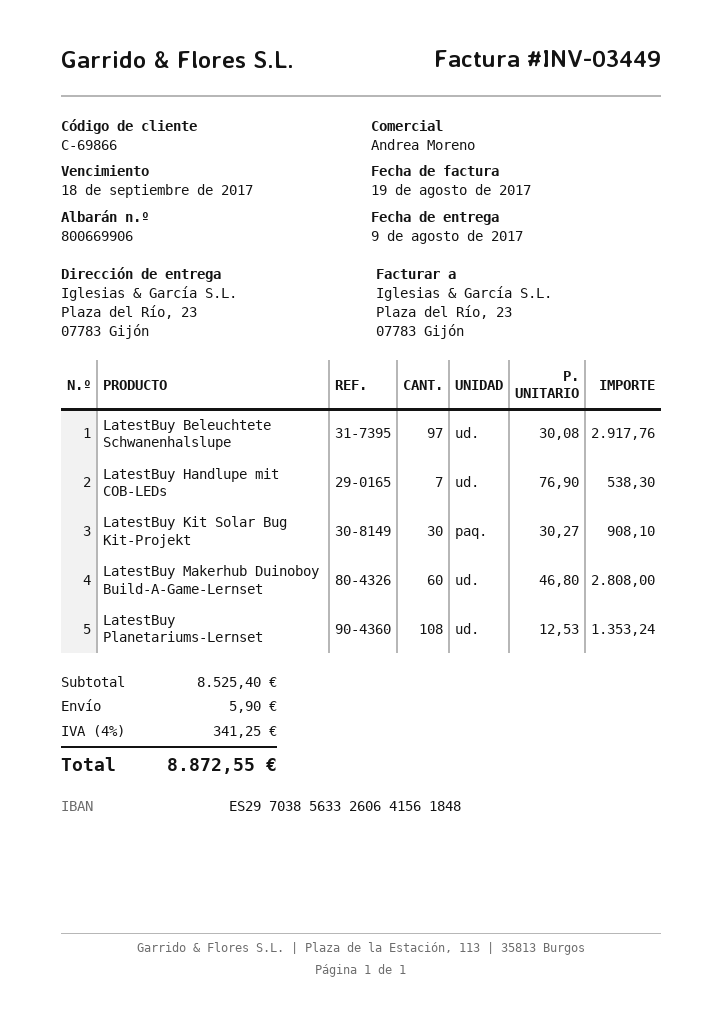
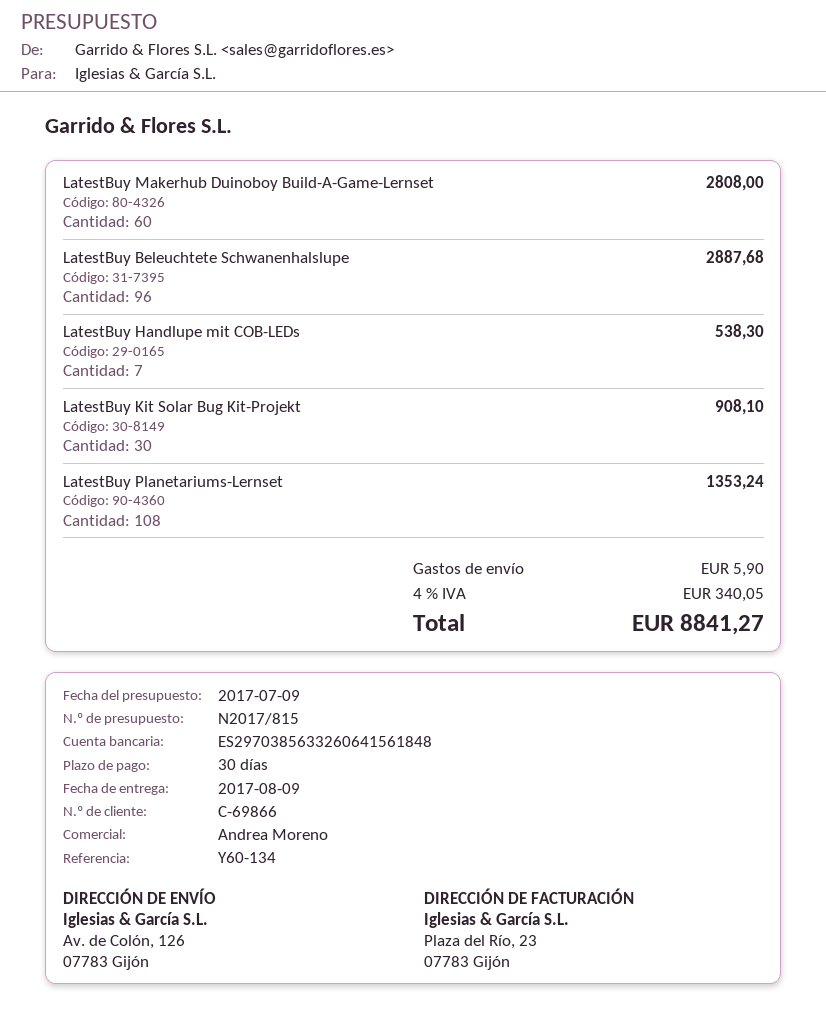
ship to: Plaza del Río, 23, 07783 Gijón -> Av. de Colón, 126, 07783 Gijón
LatestBuy Beleuchtete Schwanenhalslupe: 97 for 2917.76 -> 96 for 2887.68
tax: 4% = 341.25 -> 4% = 340.05
total: 8872.55 -> 8841.27

